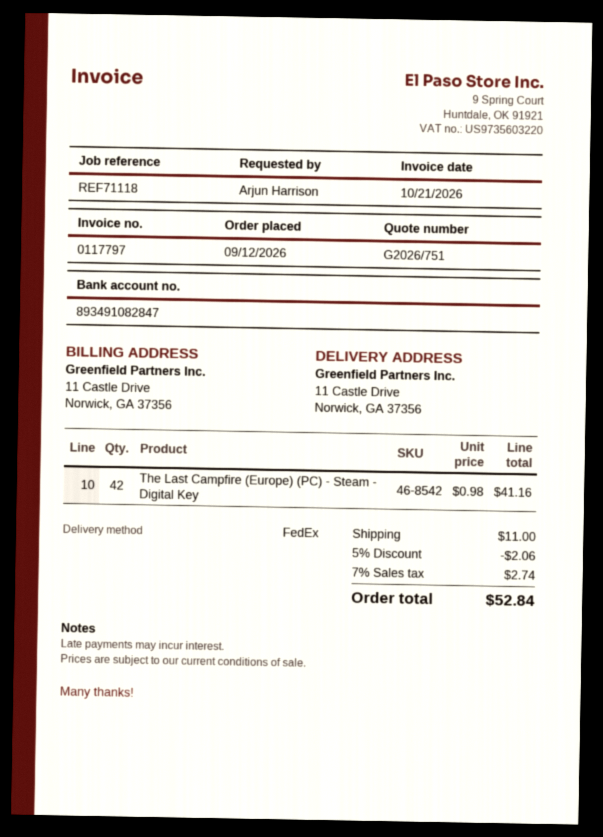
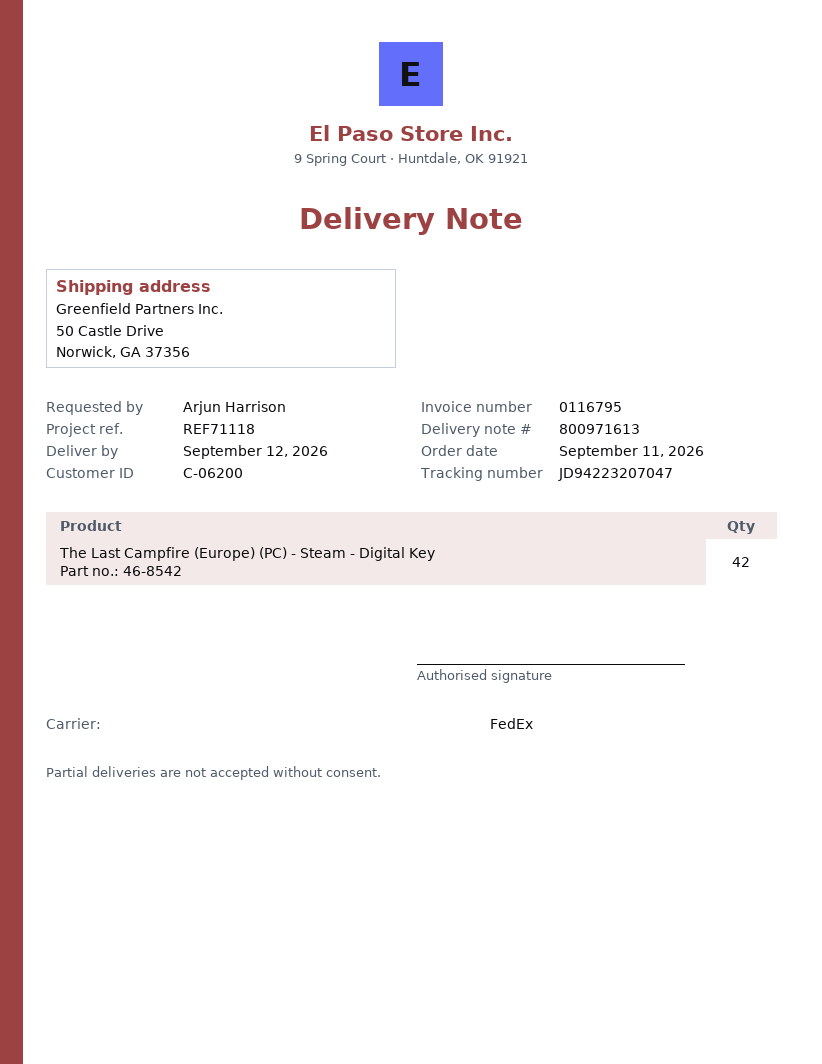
order date: 2026-09-12 -> 2026-09-11
invoice number: 0117797 -> 0116795
ship to: 11 Castle Drive, Norwick, GA 37356 -> 50 Castle Drive, Norwick, GA 37356

